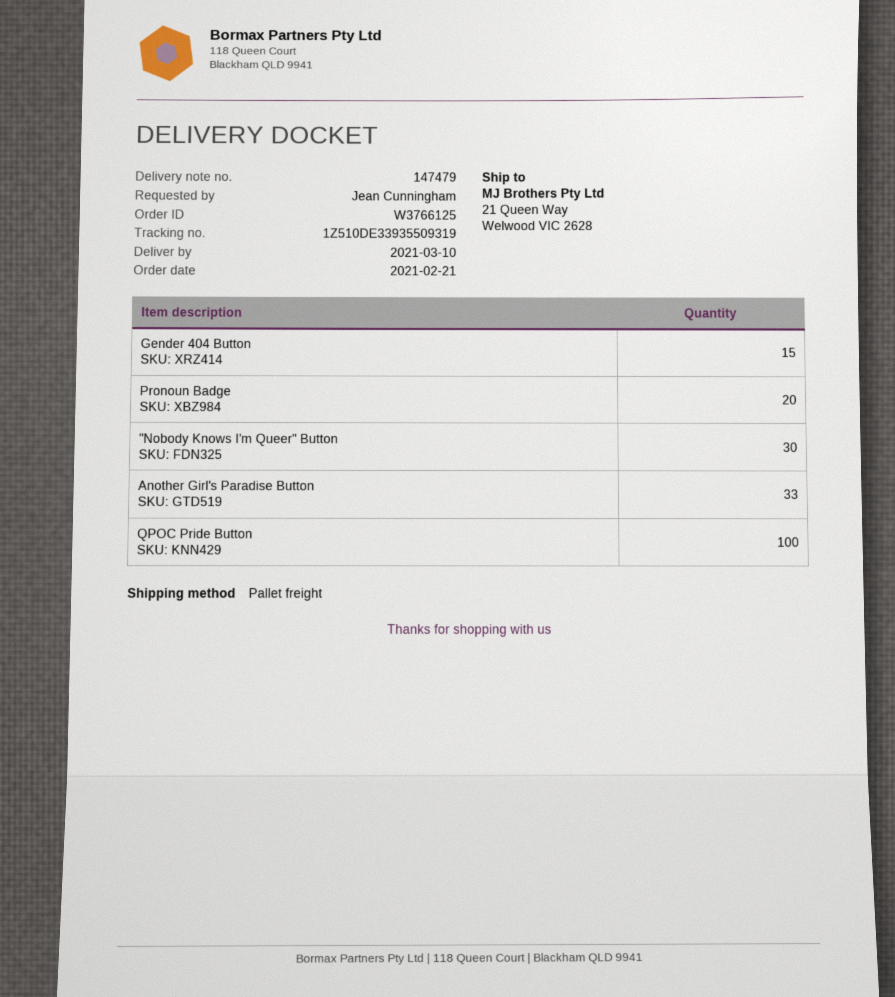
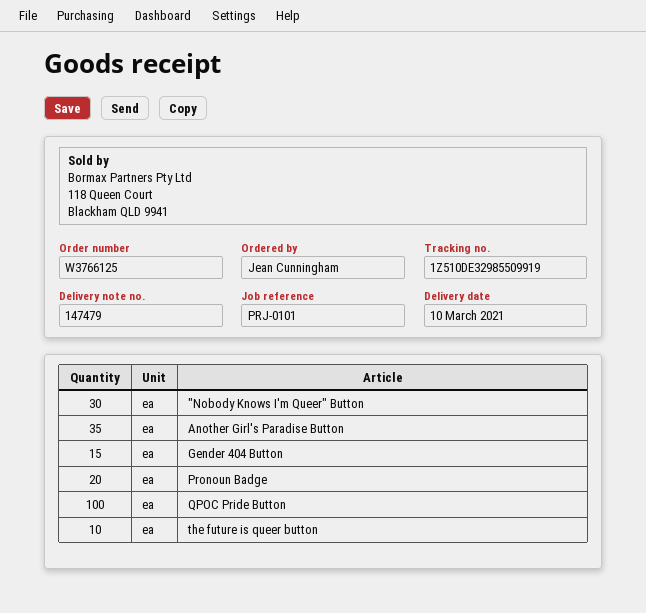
tracking number: 1Z510DE33935509319 -> 1Z510DE32985509919
Another Girl's Paradise Button: 33 -> 35
the future is queer button: none -> 10

